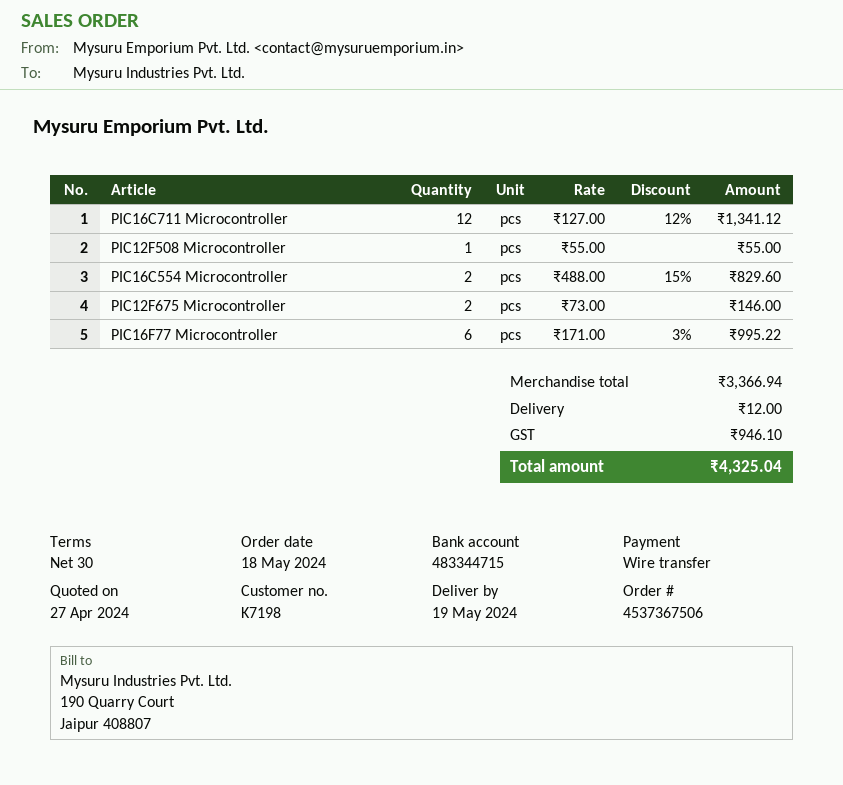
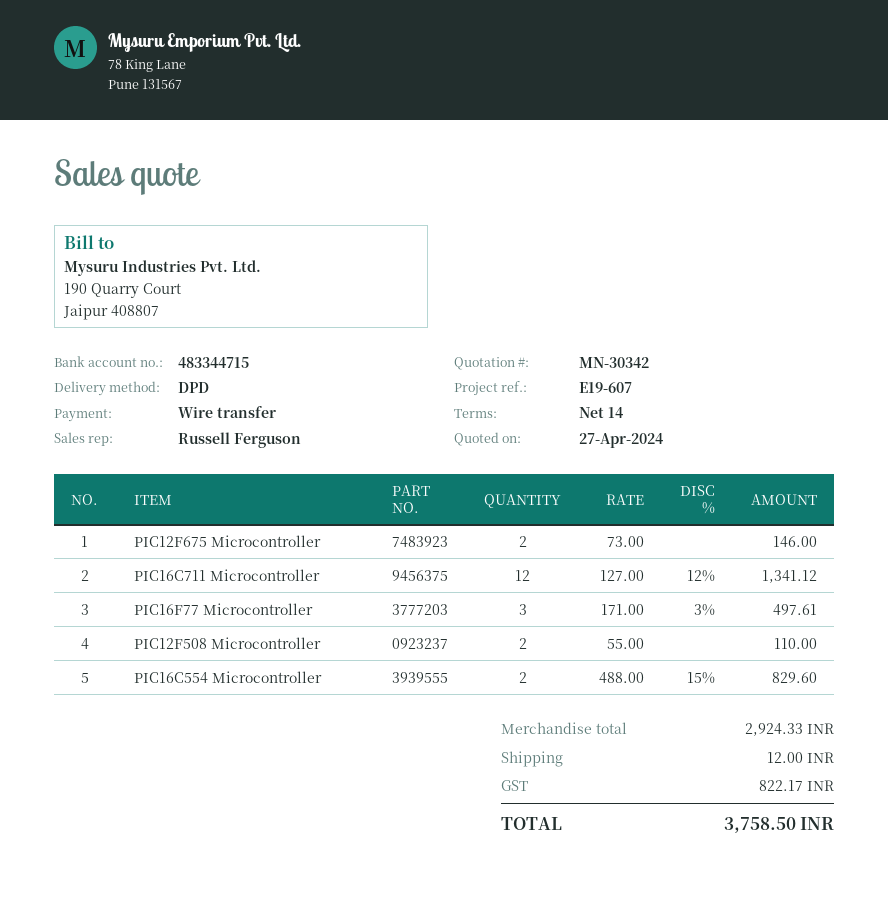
payment terms: 30 days -> 14 days
PIC12F508 Microcontroller: 1 x 55.00 = 55.00 -> 2 x 55.00 = 110.00
PIC16F77 Microcontroller: 6 x 171.00 - 3% = 995.22 -> 3 x 171.00 - 3% = 497.61
subtotal: 3366.94 -> 2924.33
tax: 946.10 -> 822.17
total: 4325.04 -> 3758.50

